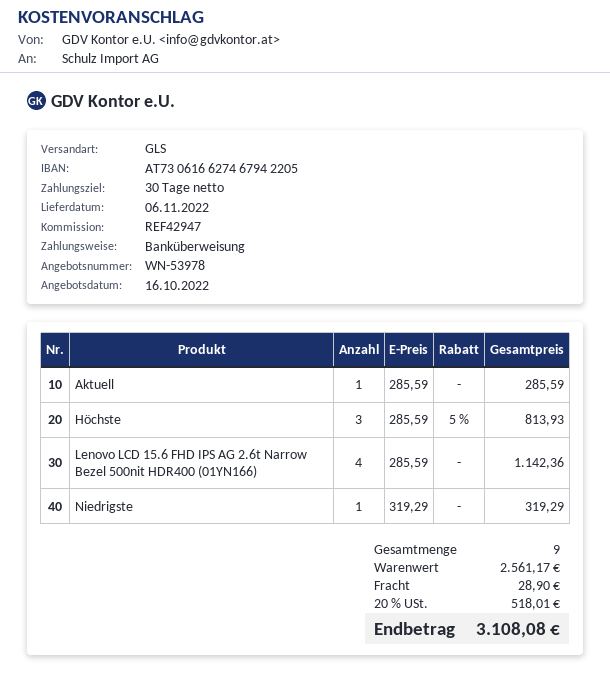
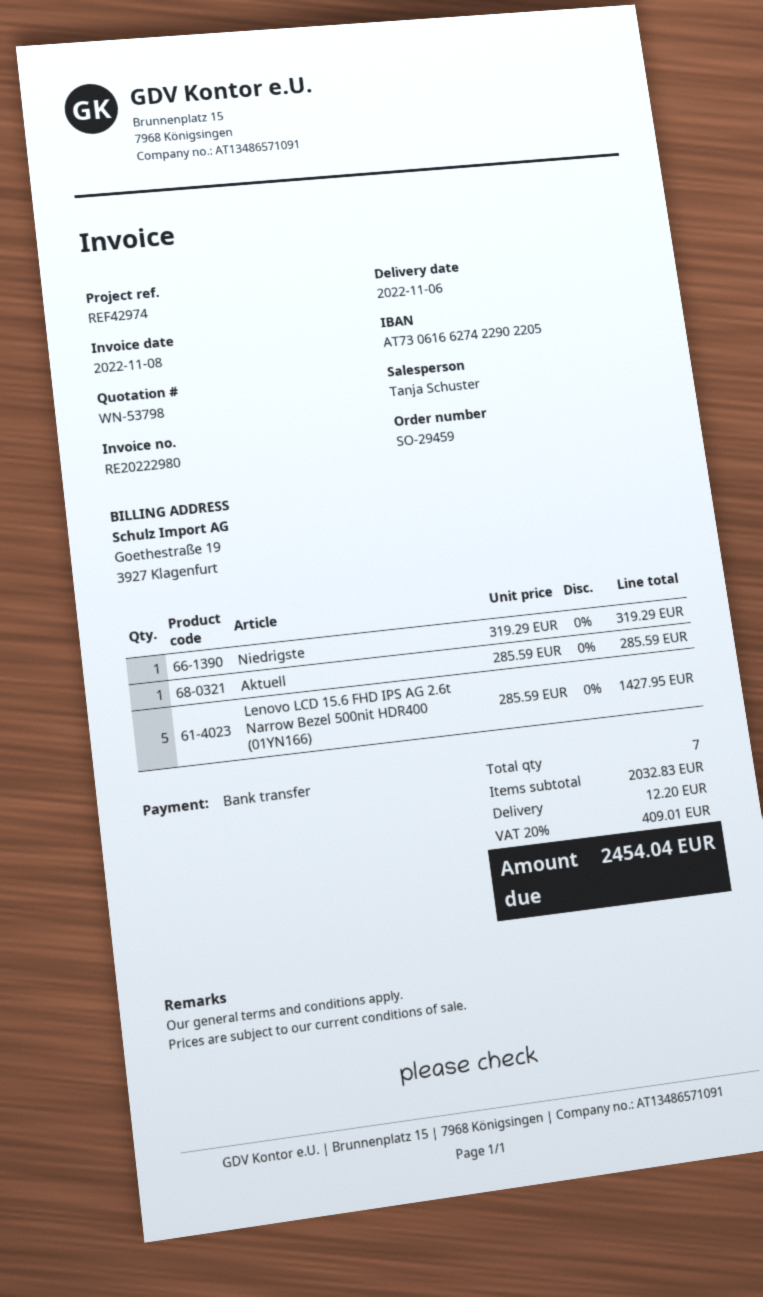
quote number: WN-53978 -> WN-53798
reference: REF42947 -> REF42974
bank account: AT730616627467942205 -> AT730616627422902205
Höchste: 3 x 285.59 - 5% = 813.93 -> none
Lenovo LCD 15.6 FHD IPS AG 2.6t Narrow Bezel 500nit HDR400 (01YN166): 4 x 285.59 = 1142.36 -> 5 x 285.59 = 1427.95
total quantity: 9 -> 7
subtotal: 2561.17 -> 2032.83
shipping: 28.90 -> 12.20
tax: 20% = 518.01 -> 20% = 409.01
total: 3108.08 -> 2454.04

